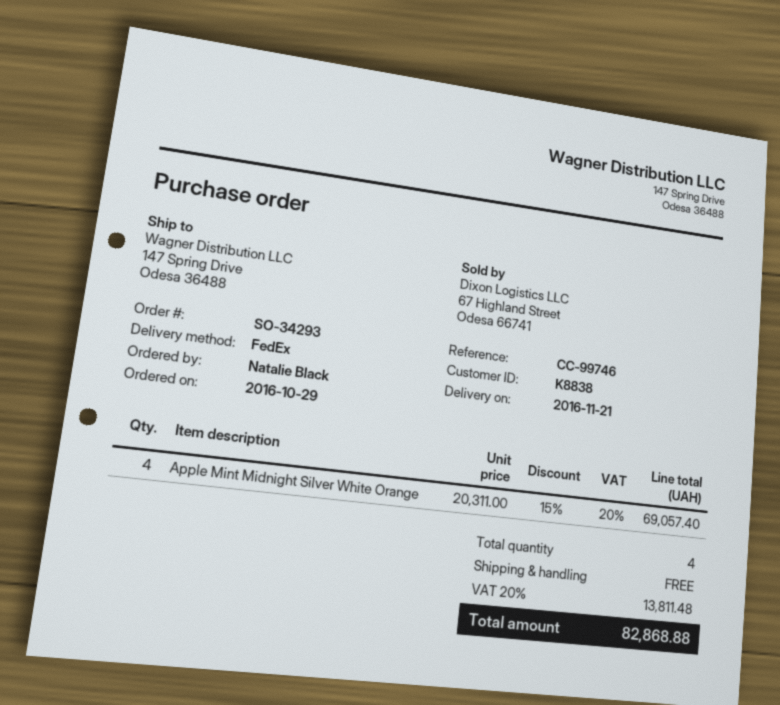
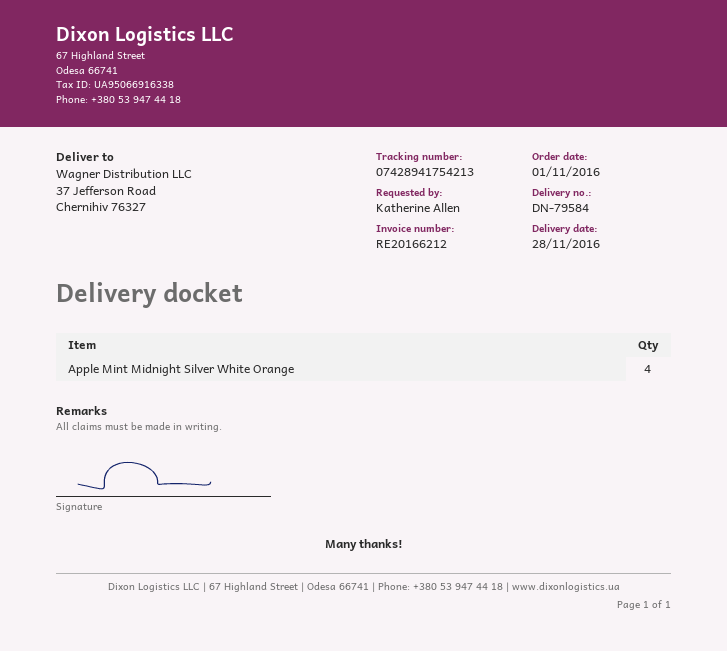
order date: 2016-10-29 -> 2016-11-01
delivery date: 2016-11-21 -> 2016-11-28
ordered by: Natalie Black -> Katherine Allen
ship to: 147 Spring Drive, Odesa 36488 -> 37 Jefferson Road, Chernihiv 76327

